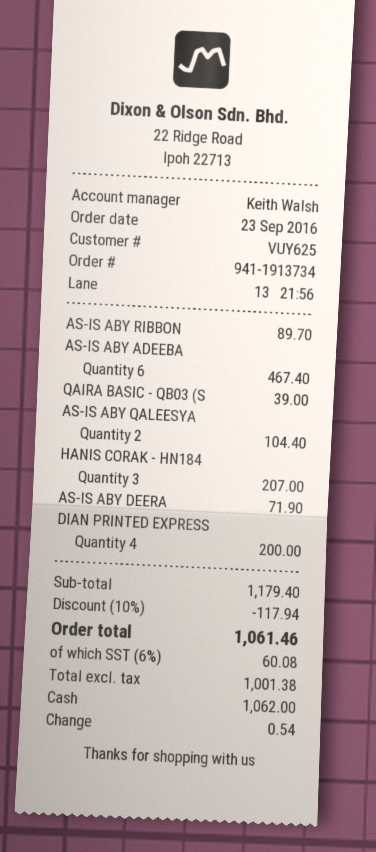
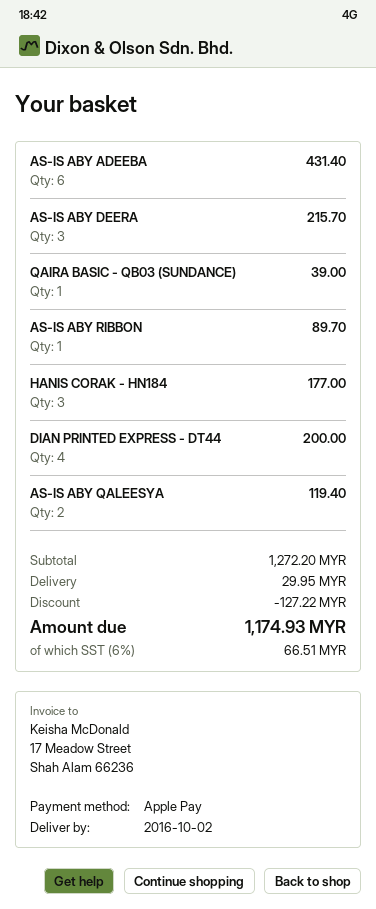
payment method: cash -> Apple Pay
AS-IS ABY ADEEBA: 6 for 467.40 -> 6 for 431.40
AS-IS ABY QALEESYA: 2 for 104.40 -> 2 for 119.40
HANIS CORAK - HN184: 3 for 207.00 -> 3 for 177.00
AS-IS ABY DEERA: 1 for 71.90 -> 3 for 215.70
subtotal: 1179.40 -> 1272.20
discount: 117.94 -> 127.22
shipping: none -> 29.95
tax: 6% = 60.08 -> 6% = 66.51
total: 1061.46 -> 1174.93

